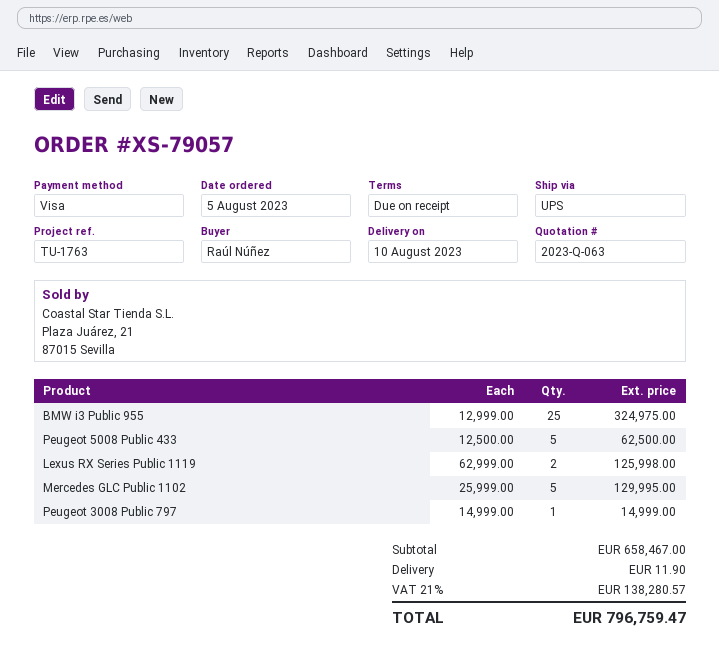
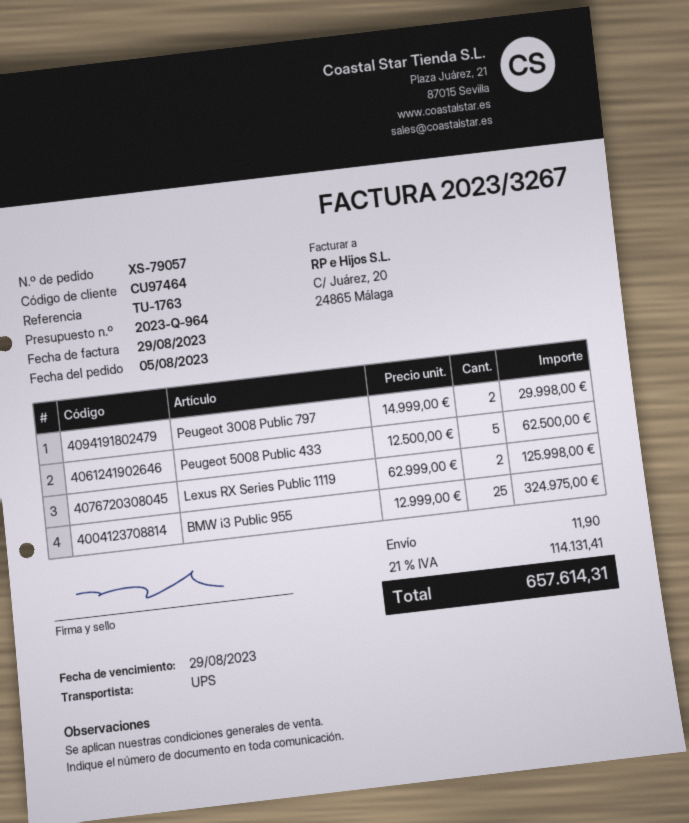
quote number: 2023-Q-063 -> 2023-Q-964
Mercedes GLC Public 1102: 5 x 25999.00 = 129995.00 -> none
Peugeot 3008 Public 797: 1 x 14999.00 = 14999.00 -> 2 x 14999.00 = 29998.00
tax: 21% = 138280.57 -> 21% = 114131.41
total: 796759.47 -> 657614.31

